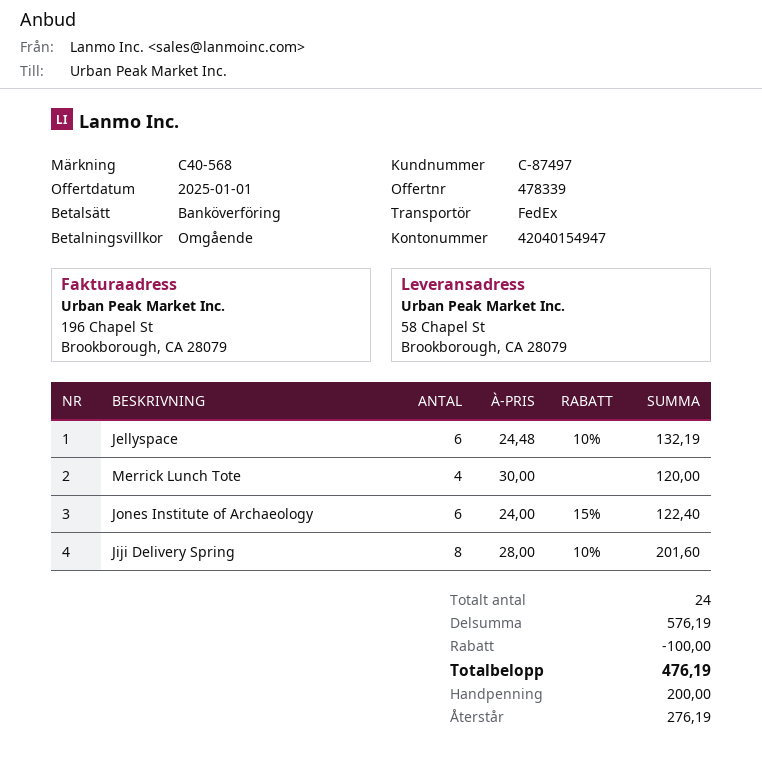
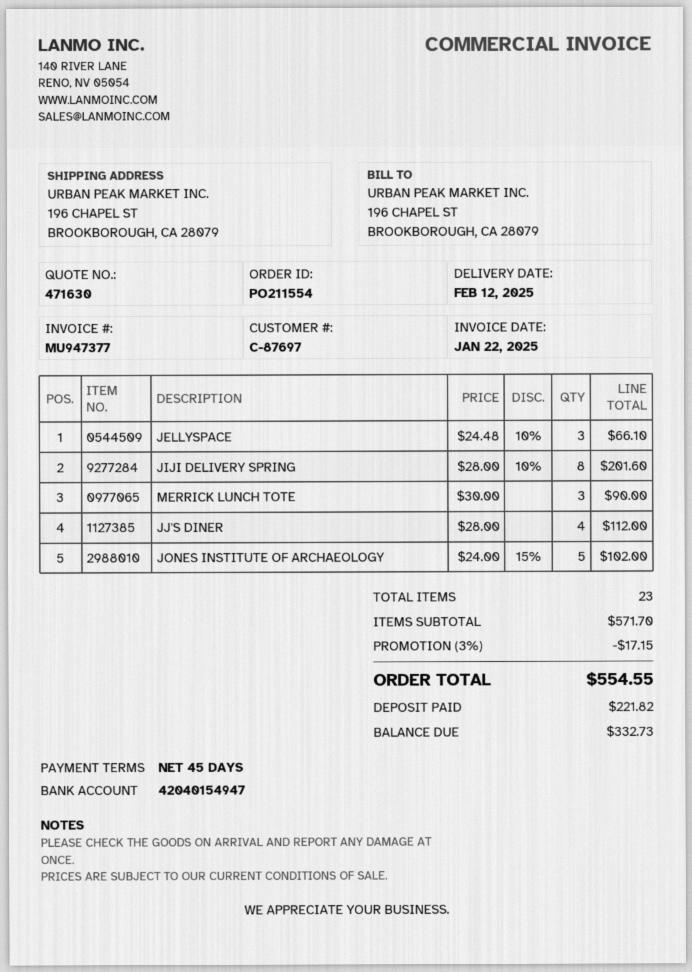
quote number: 478339 -> 471630
payment terms: on receipt -> 45 days
customer number: C-87497 -> C-87697
ship to: 58 Chapel St, Brookborough, CA 28079 -> 196 CHAPEL ST, BROOKBOROUGH, CA 28079
Jellyspace: 6 x 24.48 - 10% = 132.19 -> 3 x 24.48 - 10% = 66.10
Merrick Lunch Tote: 4 x 30.00 = 120.00 -> 3 x 30.00 = 90.00
Jones Institute of Archaeology: 6 x 24.00 - 15% = 122.40 -> 5 x 24.00 - 15% = 102.00
JJ'S DINER: none -> 4 x 28.00 = 112.00
total quantity: 24 -> 23
subtotal: 576.19 -> 571.70
discount: 100.00 -> 17.15
total: 476.19 -> 554.55
deposit: 200.00 -> 221.82
balance: 276.19 -> 332.73

